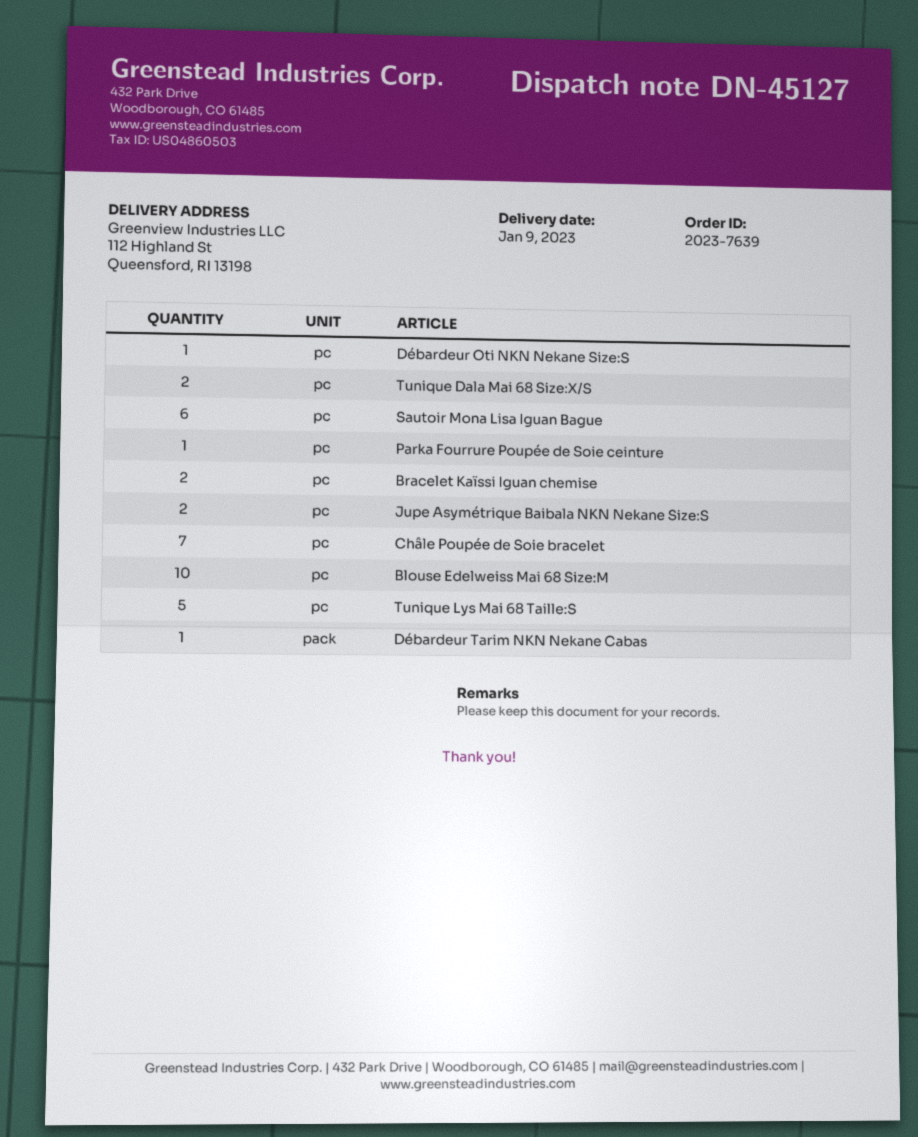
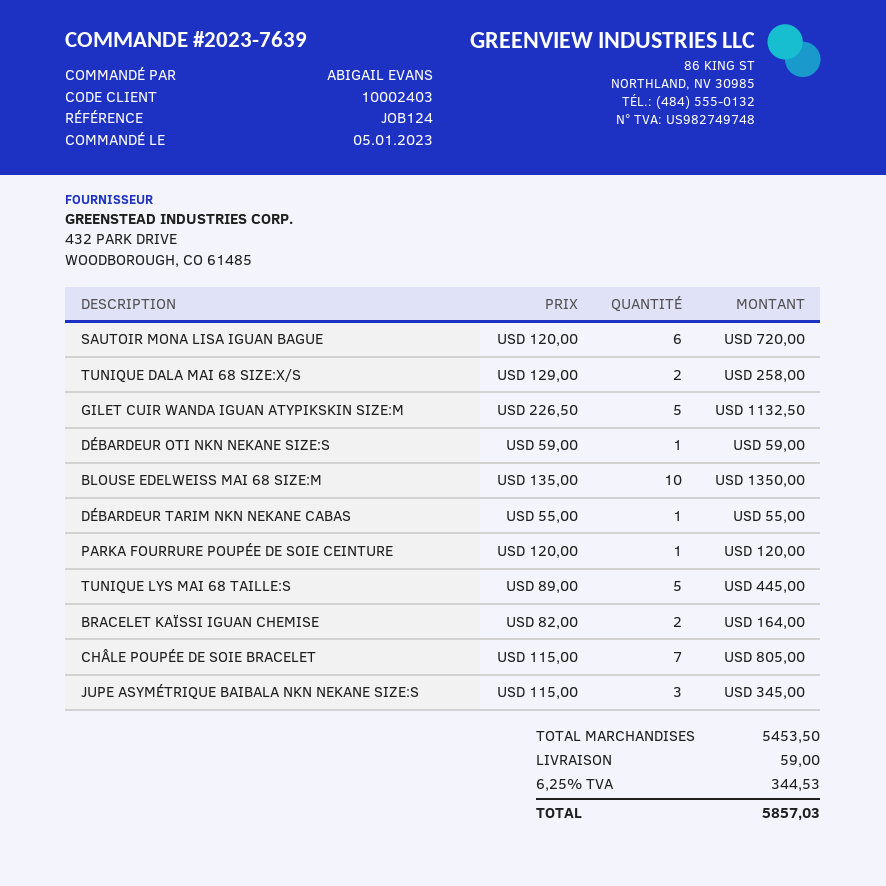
Jupe Asymétrique Baibala NKN Nekane Size:S: 2 -> 3
GILET CUIR WANDA IGUAN ATYPIKSKIN SIZE:M: none -> 5

